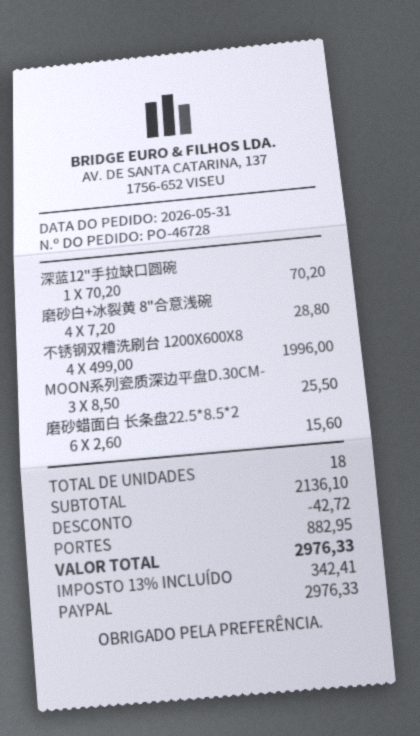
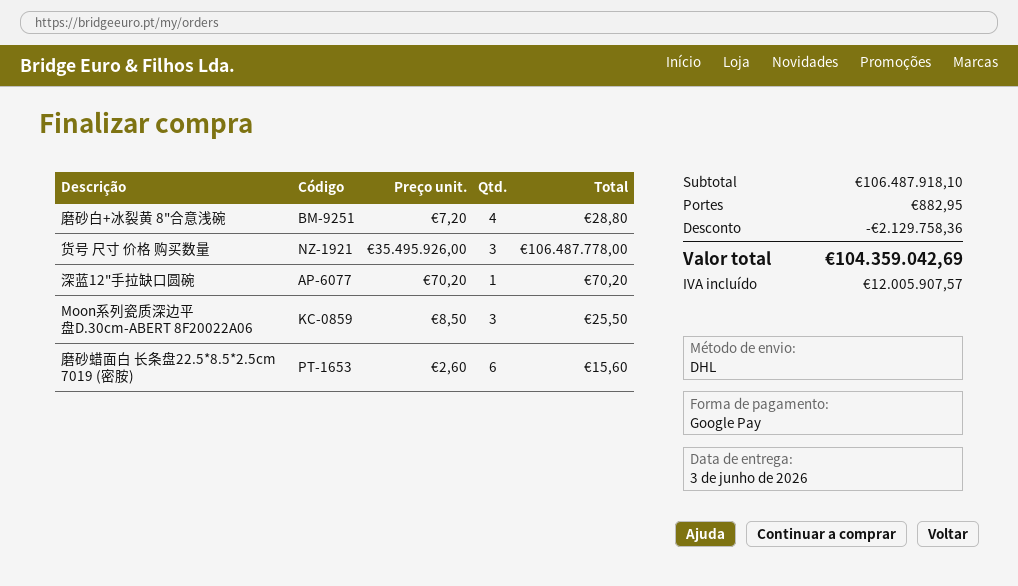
payment method: PayPal -> Google Pay
不锈钢双槽洗刷台 1200X600X8: 4 x 499.00 = 1996.00 -> none
货号 尺寸 价格 购买数量: none -> 3 x 35495926.00 = 106487778.00
subtotal: 2136.10 -> 106487918.10
discount: 42.72 -> 2129758.36
tax: 342.41 -> 12005907.57
total: 2976.33 -> 104359042.69

